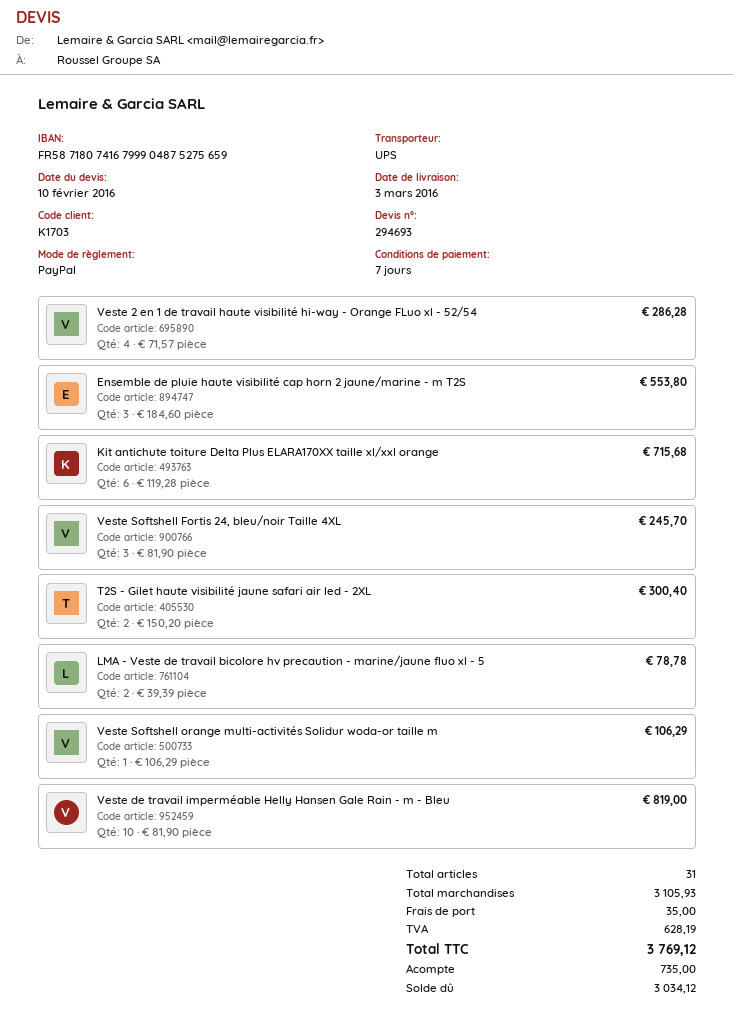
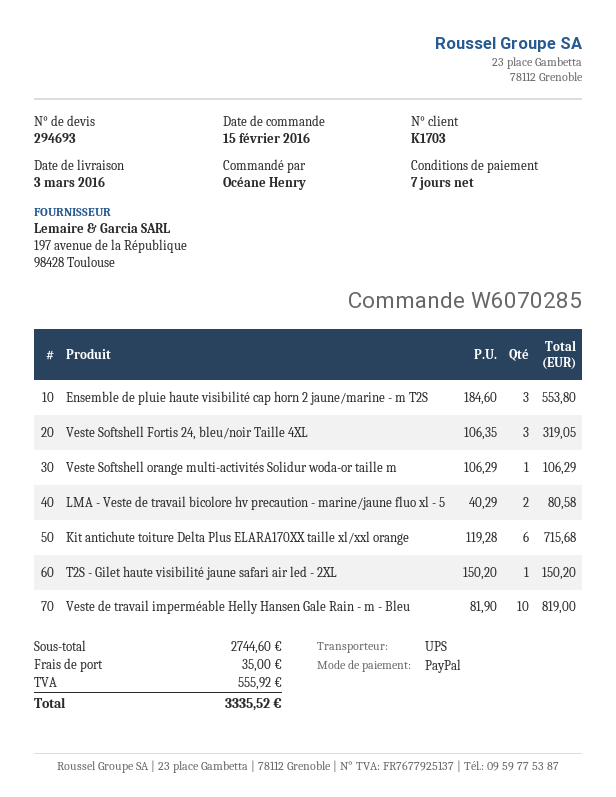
Veste 2 en 1 de travail haute visibilité hi-way - Orange FLuo xl - 52/54: 4 x 71.57 = 286.28 -> none
Veste Softshell Fortis 24, bleu/noir Taille 4XL: 3 x 81.90 = 245.70 -> 3 x 106.35 = 319.05
T2S - Gilet haute visibilité jaune safari air led - 2XL: 2 x 150.20 = 300.40 -> 1 x 150.20 = 150.20
LMA - Veste de travail bicolore hv precaution - marine/jaune fluo xl - 5: 2 x 39.39 = 78.78 -> 2 x 40.29 = 80.58
subtotal: 3105.93 -> 2744.60
tax: 628.19 -> 555.92
total: 3769.12 -> 3335.52

